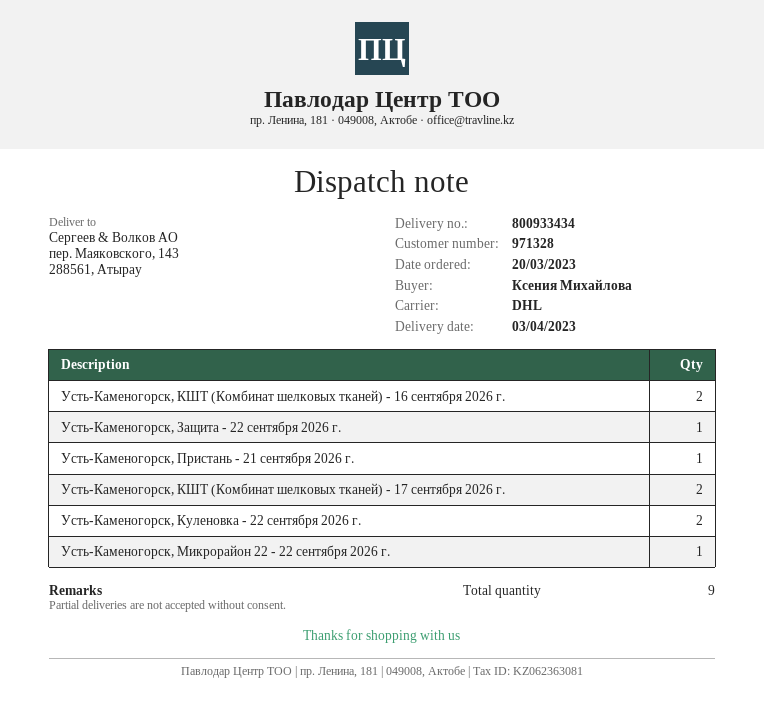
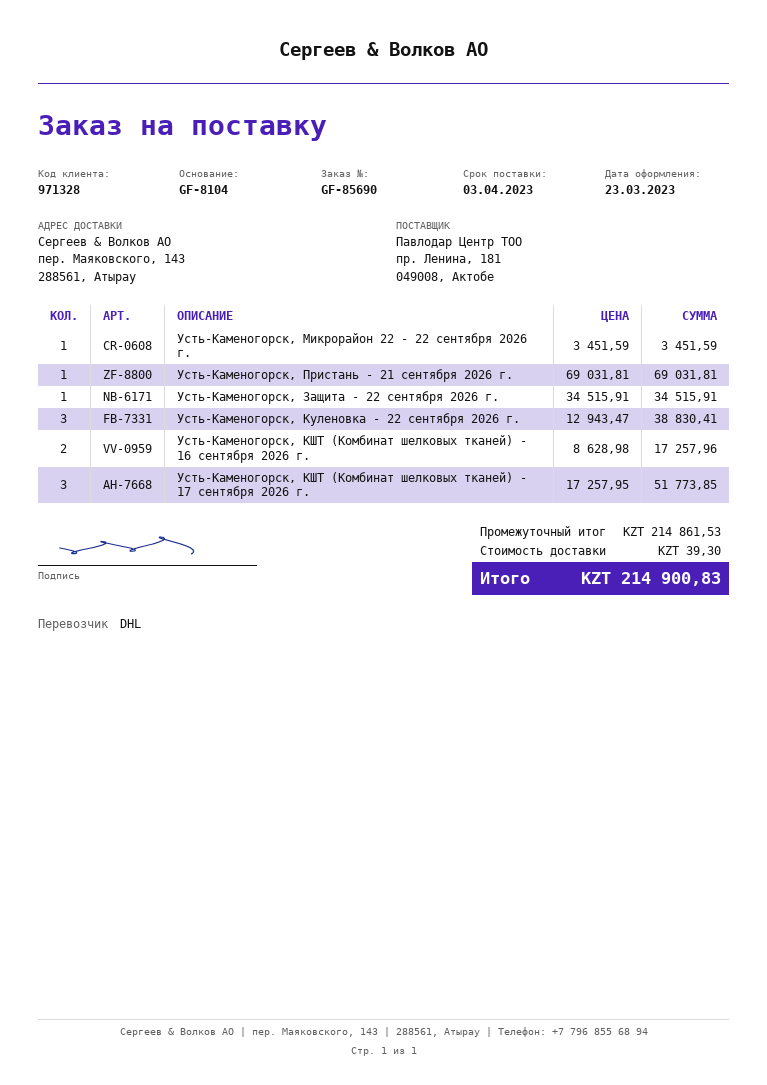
order date: 2023-03-20 -> 2023-03-23
Усть-Каменогорск, КШТ (Комбинат шелковых тканей) - 17 сентября 2026 г.: 2 -> 3
Усть-Каменогорск, Куленовка - 22 сентября 2026 г.: 2 -> 3

